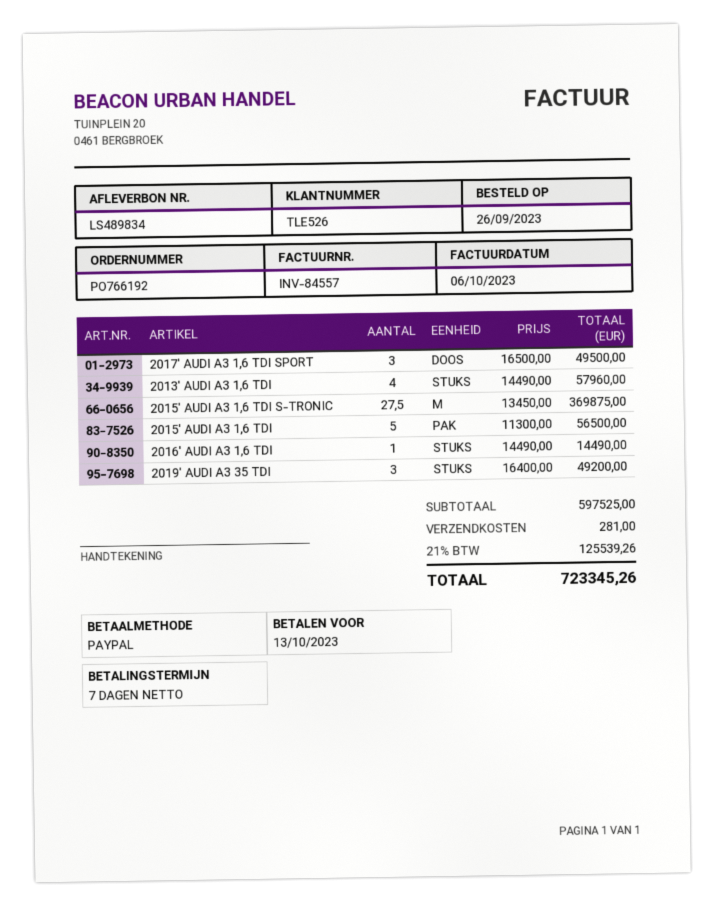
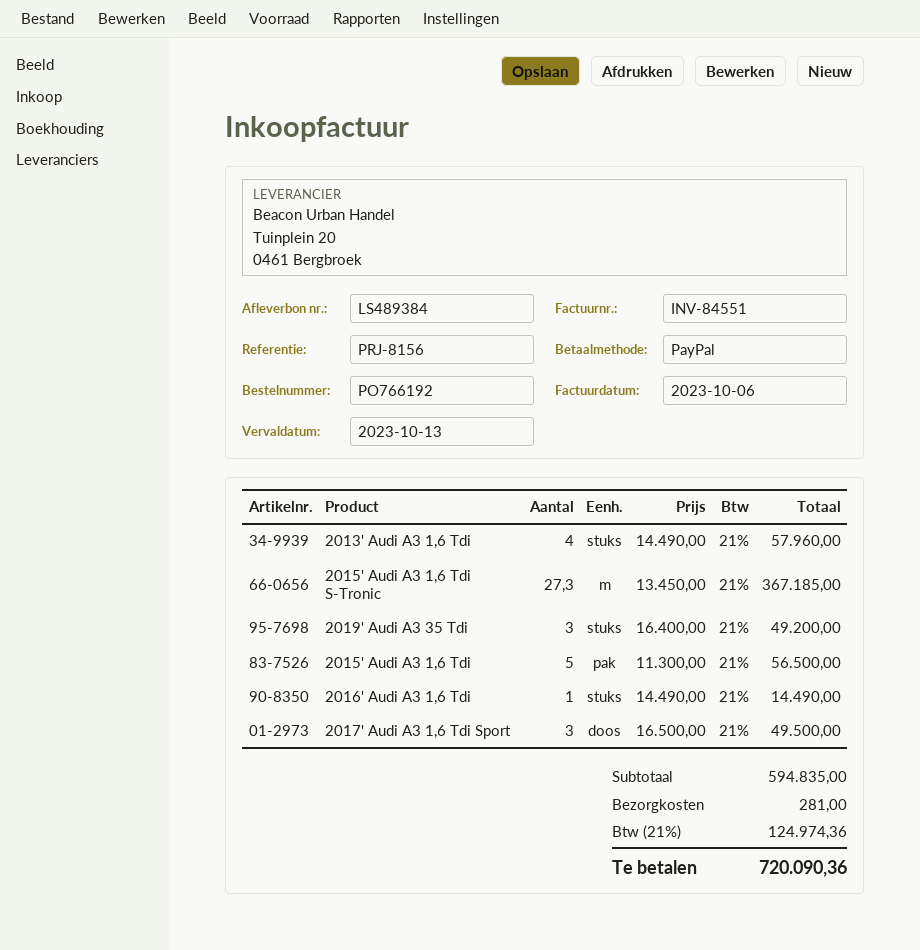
delivery note number: LS489834 -> LS489384
invoice number: INV-84557 -> INV-84551
2015' AUDI A3 1,6 TDI S-TRONIC: 27.5 x 13450.00 = 369875.00 -> 27.3 x 13450.00 = 367185.00
subtotal: 597525.00 -> 594835.00
tax: 21% = 125539.26 -> 21% = 124974.36
total: 723345.26 -> 720090.36

